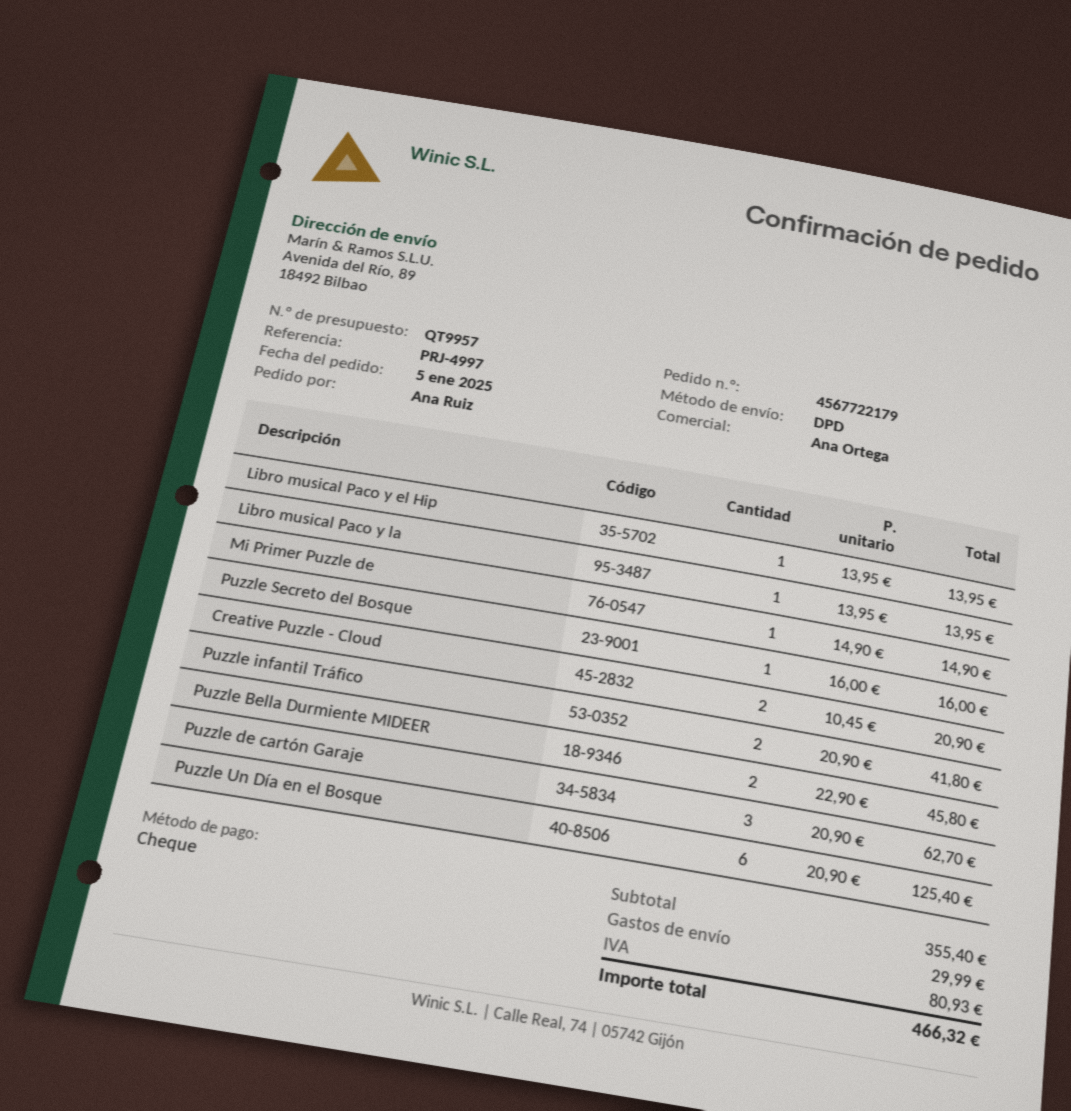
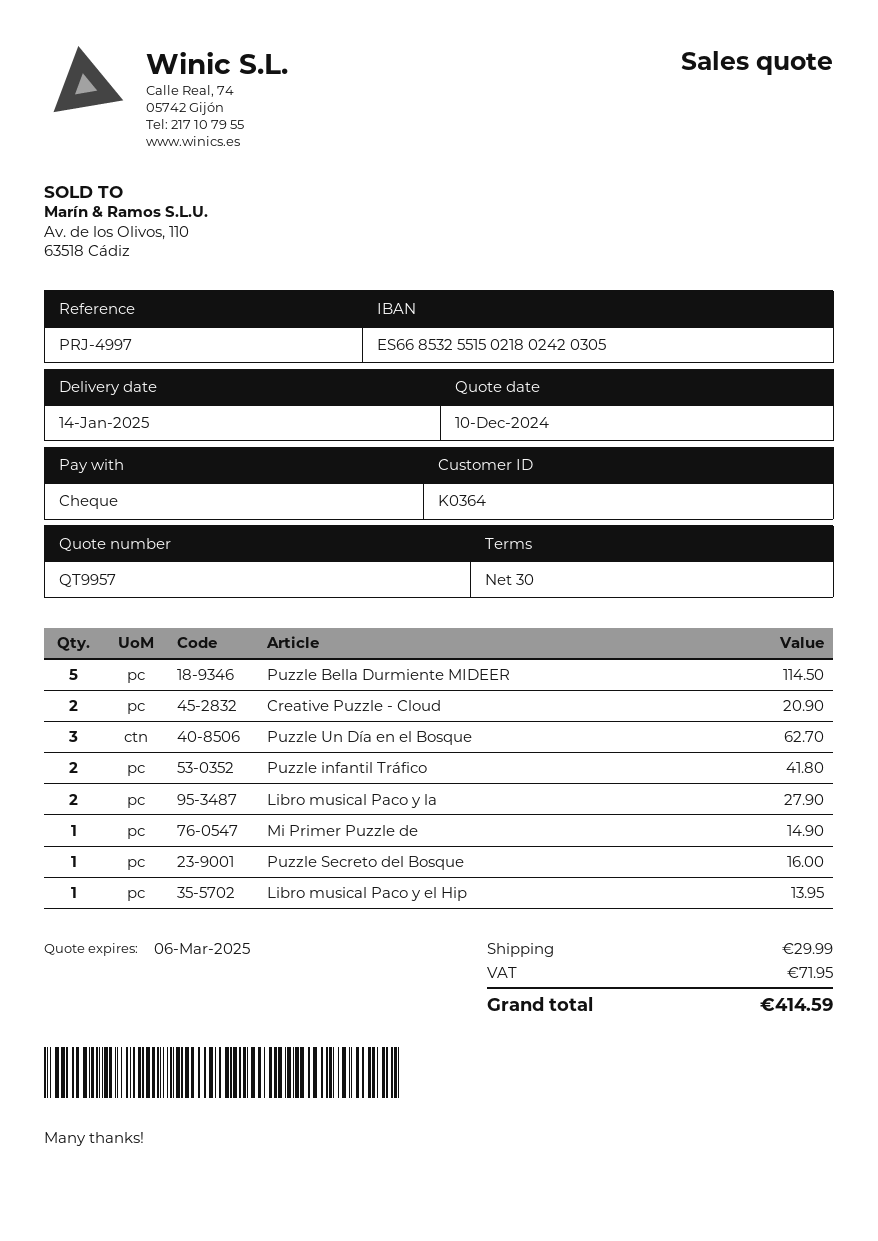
Libro musical Paco y la: 1 for 13.95 -> 2 for 27.90
Puzzle Bella Durmiente MIDEER: 2 for 45.80 -> 5 for 114.50
Puzzle de cartón Garaje: 3 for 62.70 -> none
Puzzle Un Día en el Bosque: 6 for 125.40 -> 3 for 62.70
tax: 80.93 -> 71.95
total: 466.32 -> 414.59

